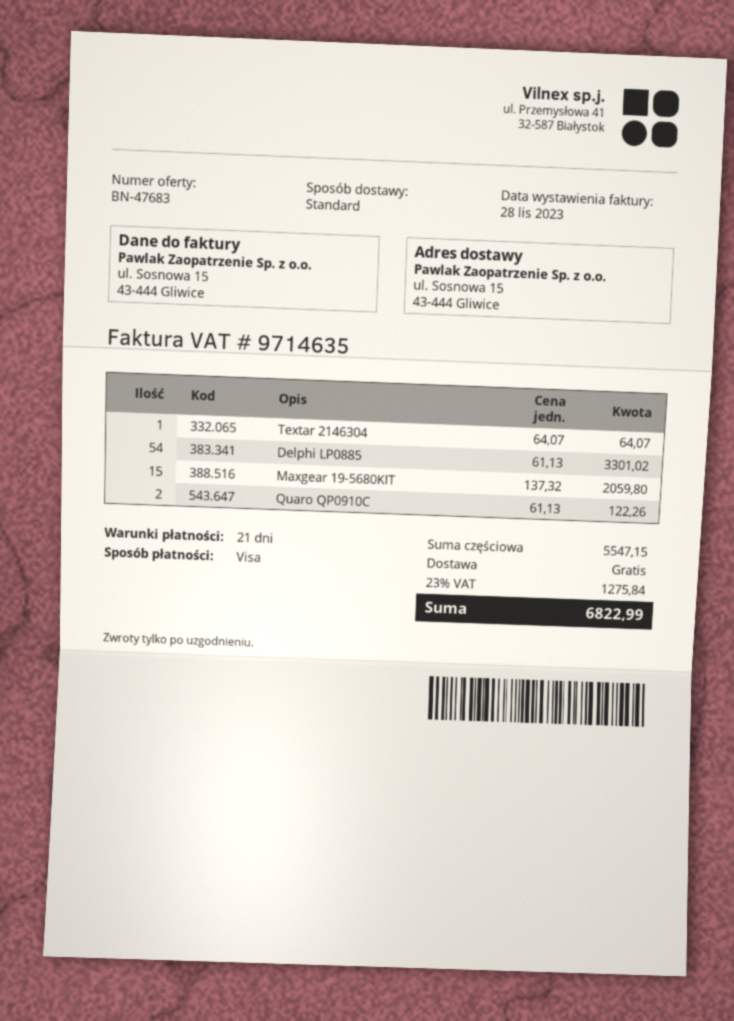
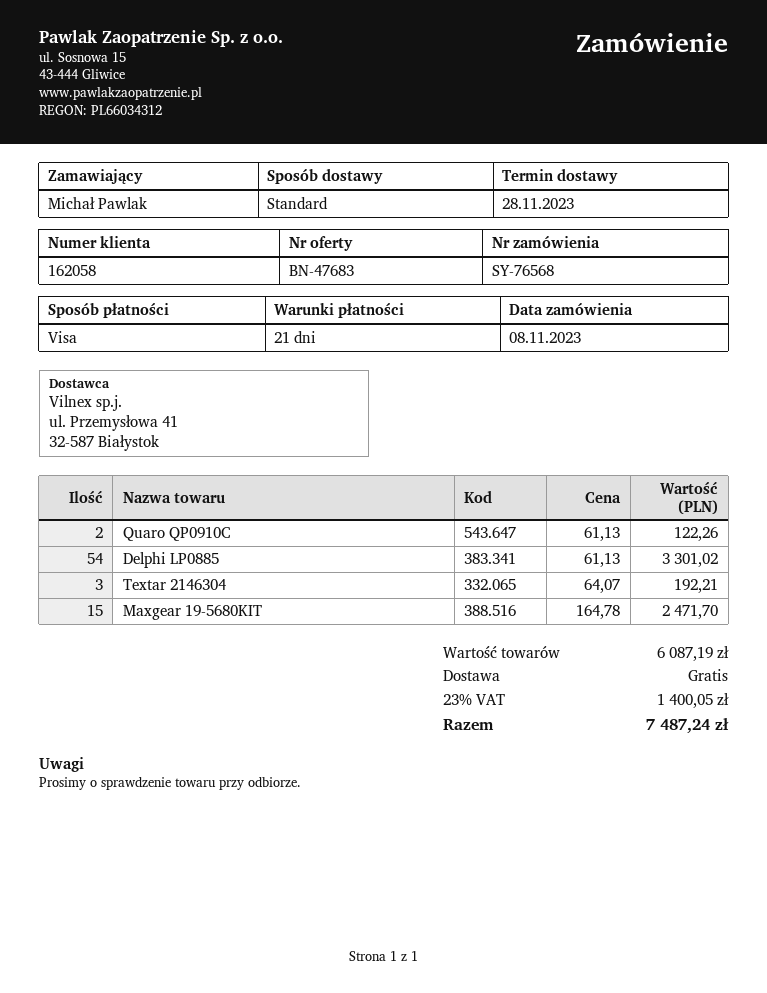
Textar 2146304: 1 x 64.07 = 64.07 -> 3 x 64.07 = 192.21
Maxgear 19-5680KIT: 15 x 137.32 = 2059.80 -> 15 x 164.78 = 2471.70
subtotal: 5547.15 -> 6087.19
tax: 23% = 1275.84 -> 23% = 1400.05
total: 6822.99 -> 7487.24

